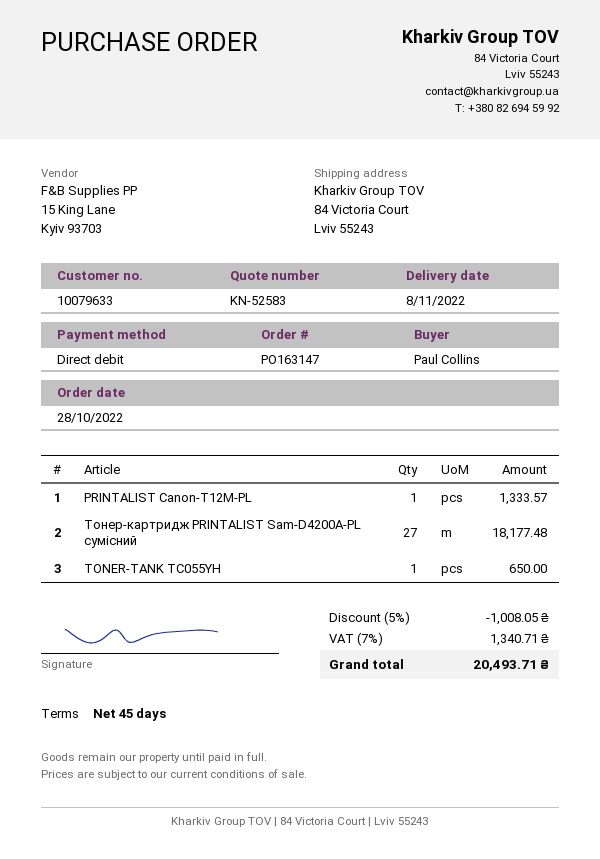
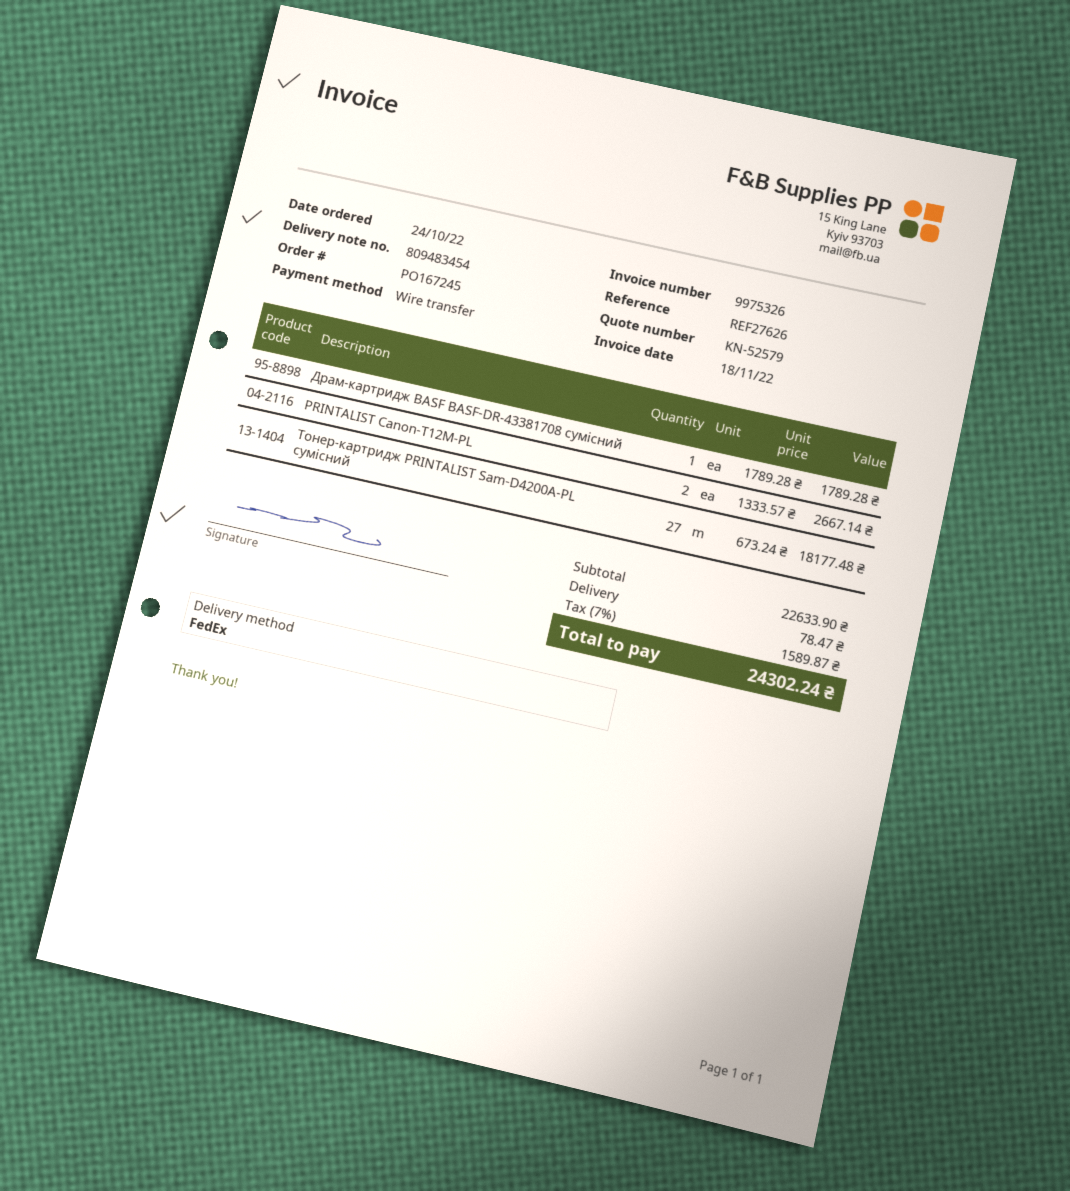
quote number: KN-52583 -> KN-52579
order number: PO163147 -> PO167245
order date: 2022-10-28 -> 2022-10-24
payment method: direct debit -> bank transfer
PRINTALIST Canon-T12M-PL: 1 for 1333.57 -> 2 for 2667.14
TONER-TANK TC055YH: 1 for 650.00 -> none
Драм-картридж BASF BASF-DR-43381708 сумісний: none -> 1 for 1789.28
discount: 5% = 1008.05 -> none
shipping: none -> 78.47
tax: 7% = 1340.71 -> 7% = 1589.87
total: 20493.71 -> 24302.24

